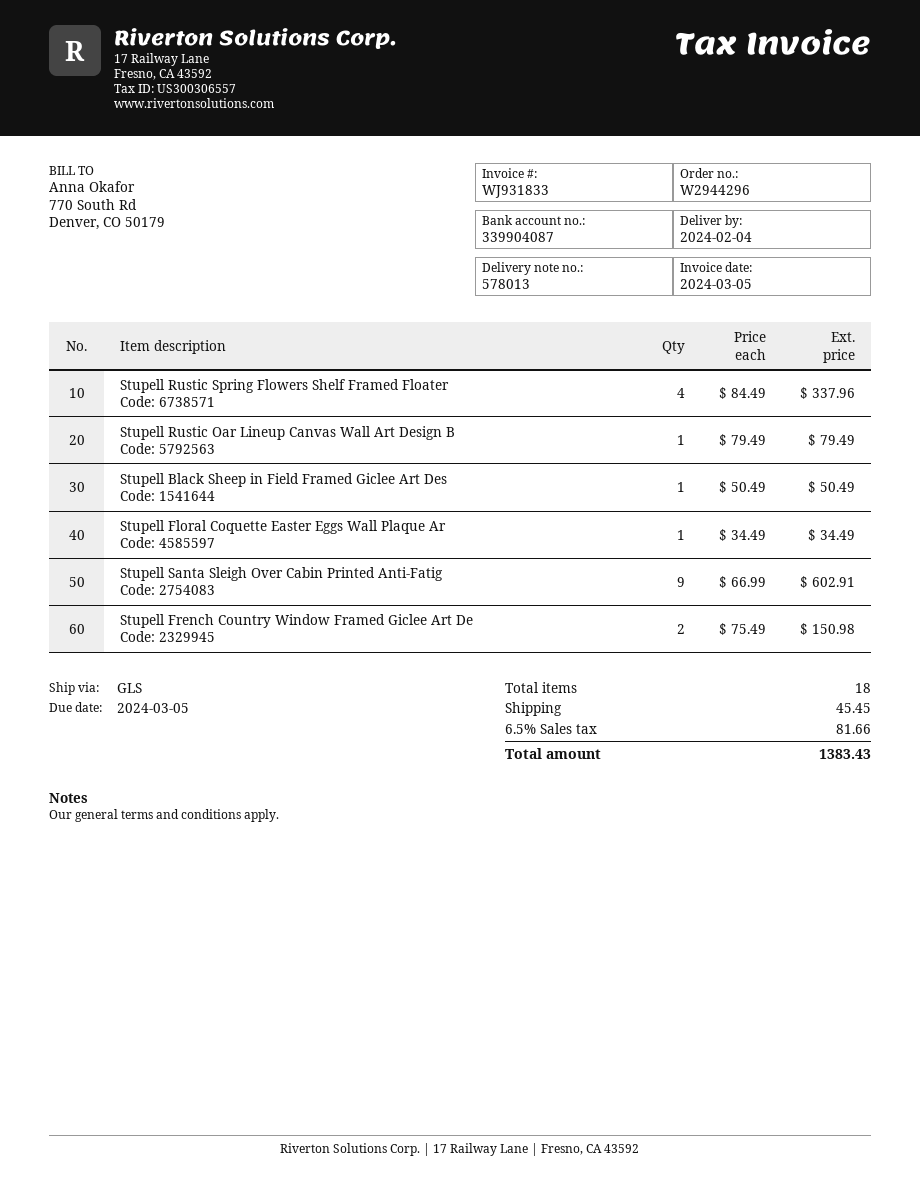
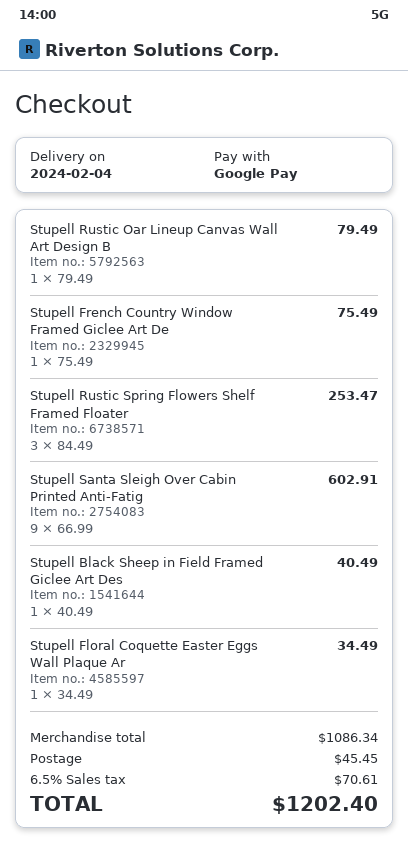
Stupell Rustic Spring Flowers Shelf Framed Floater: 4 x 84.49 = 337.96 -> 3 x 84.49 = 253.47
Stupell Black Sheep in Field Framed Giclee Art Des: 1 x 50.49 = 50.49 -> 1 x 40.49 = 40.49
Stupell French Country Window Framed Giclee Art De: 2 x 75.49 = 150.98 -> 1 x 75.49 = 75.49
tax: 6.5% = 81.66 -> 6.5% = 70.61
total: 1383.43 -> 1202.40

